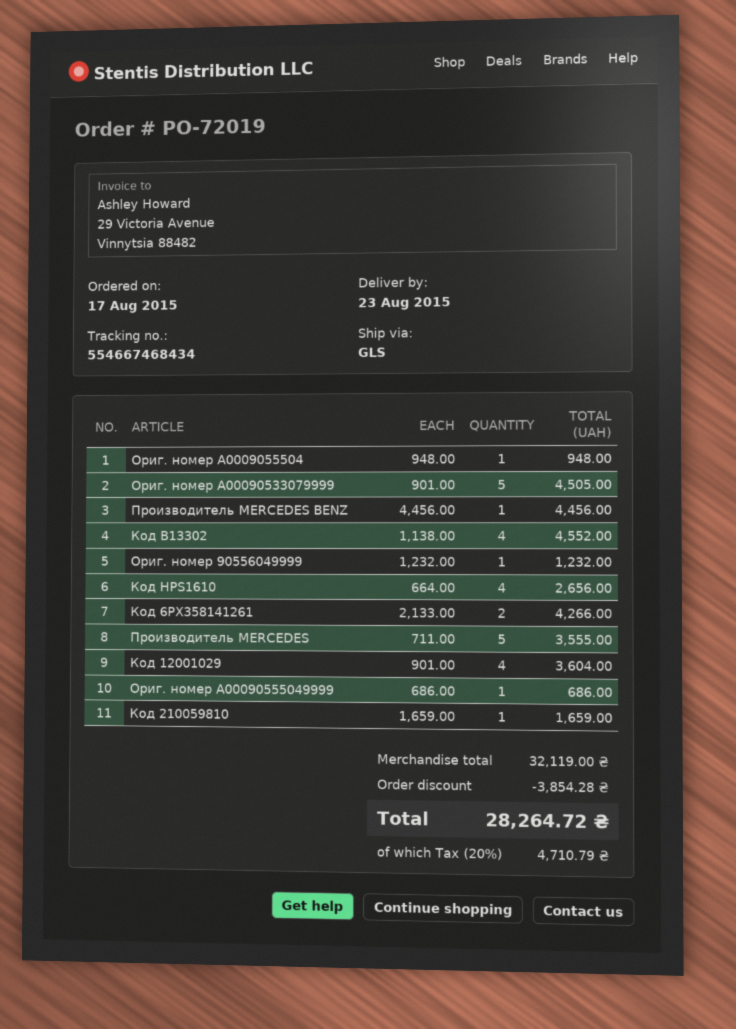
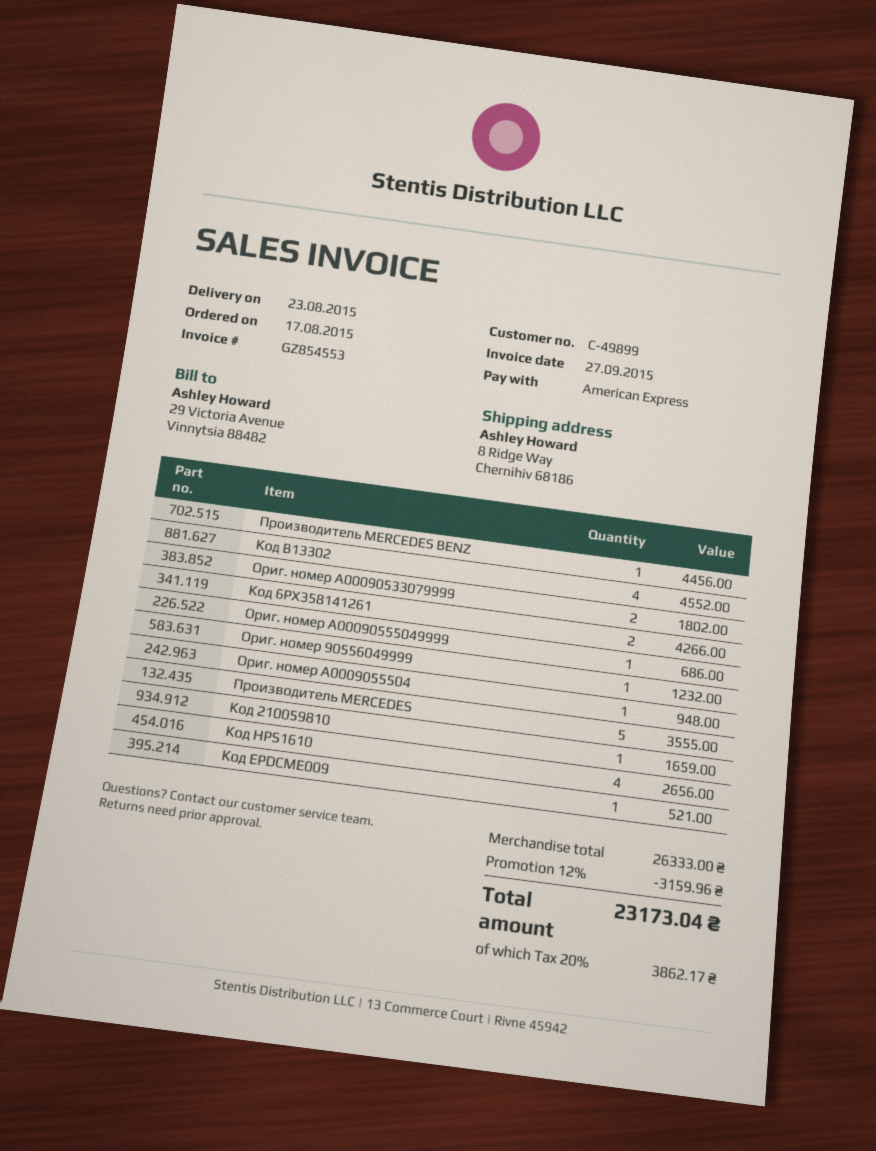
Ориг. номер A00090533079999: 5 for 4505.00 -> 2 for 1802.00
Код 12001029: 4 for 3604.00 -> none
Код EPDCME009: none -> 1 for 521.00
subtotal: 32119.00 -> 26333.00
discount: 3854.28 -> 3159.96
tax: 20% = 4710.79 -> 20% = 3862.17
total: 28264.72 -> 23173.04

